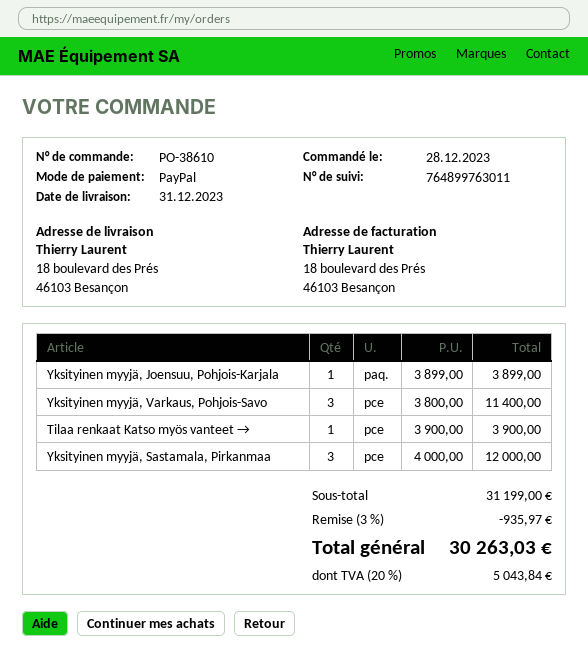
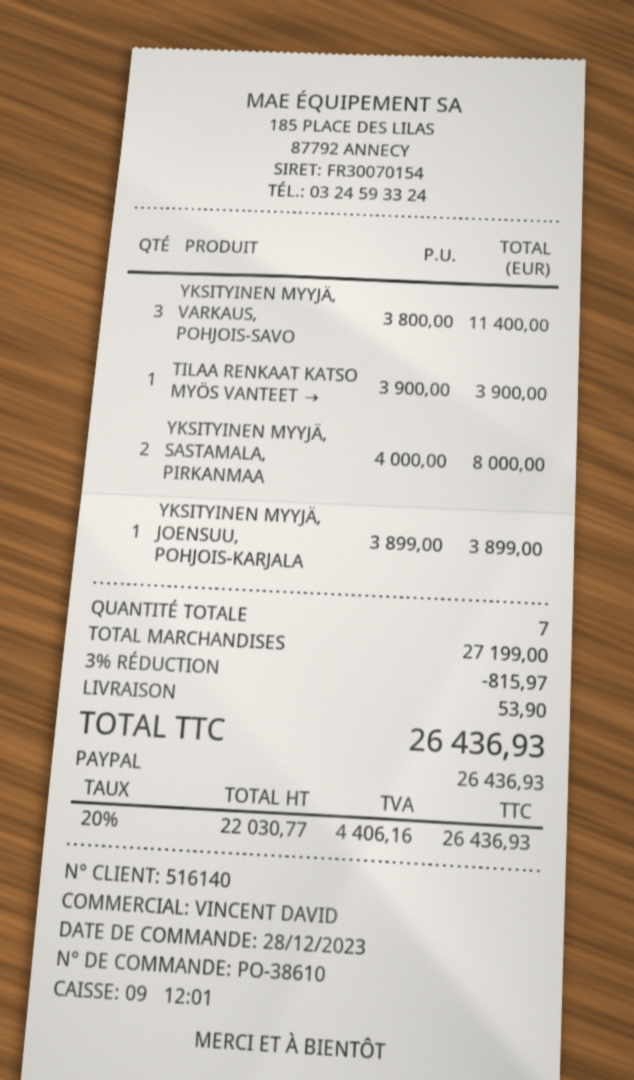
Yksityinen myyjä, Sastamala, Pirkanmaa: 3 x 4000.00 = 12000.00 -> 2 x 4000.00 = 8000.00
subtotal: 31199.00 -> 27199.00
discount: 3% = 935.97 -> 3% = 815.97
shipping: none -> 53.90
tax: 20% = 5043.84 -> 20% = 4406.16
total: 30263.03 -> 26436.93

